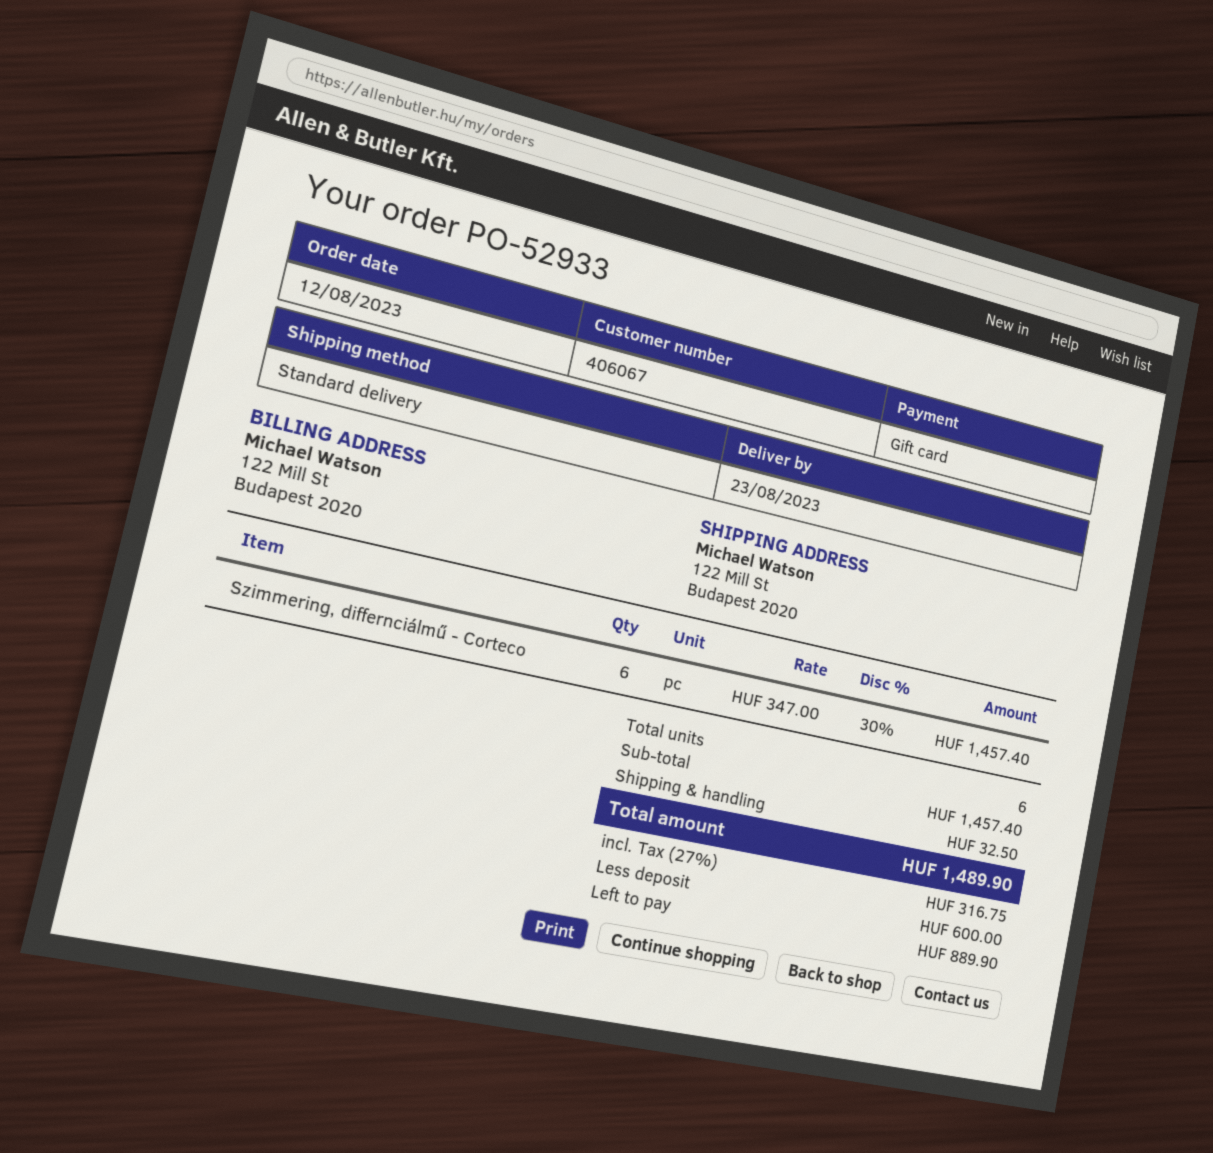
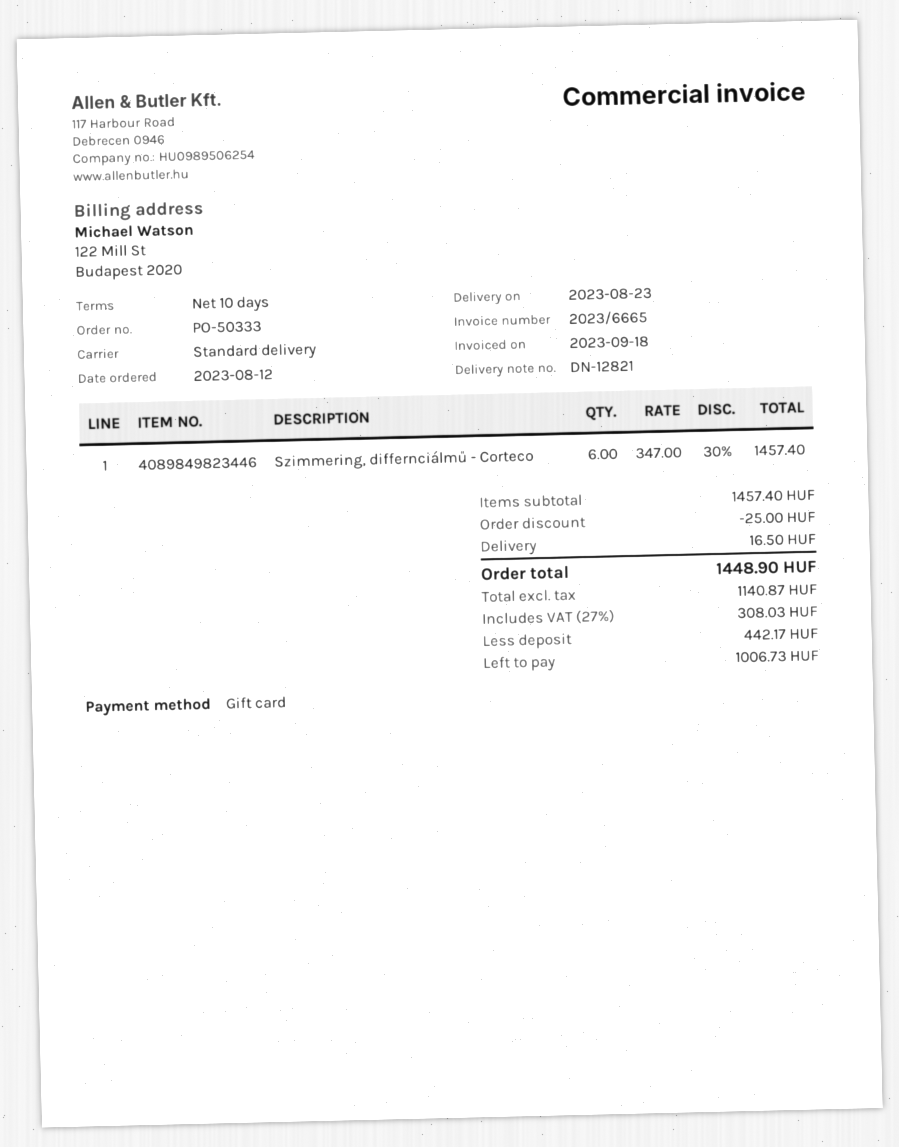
order number: PO-52933 -> PO-50333
discount: none -> 25.00
shipping: 32.50 -> 16.50
tax: 27% = 316.75 -> 27% = 308.03
total: 1489.90 -> 1448.90
deposit: 600.00 -> 442.17
balance: 889.90 -> 1006.73

